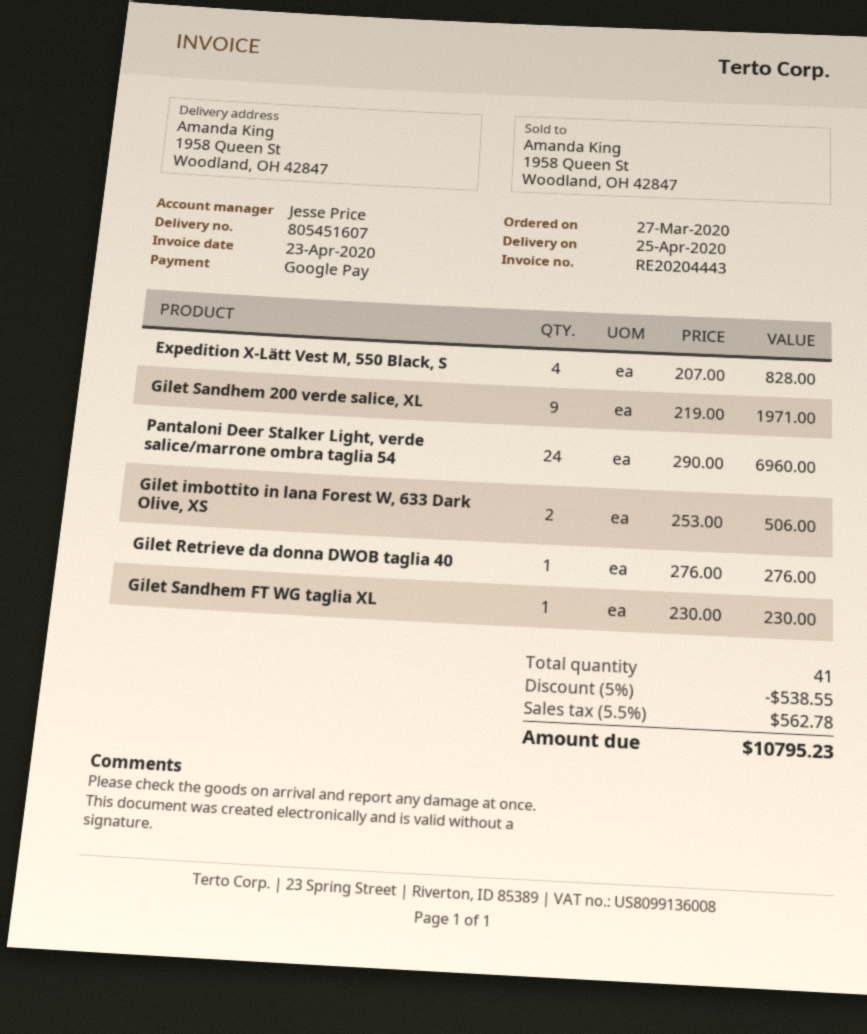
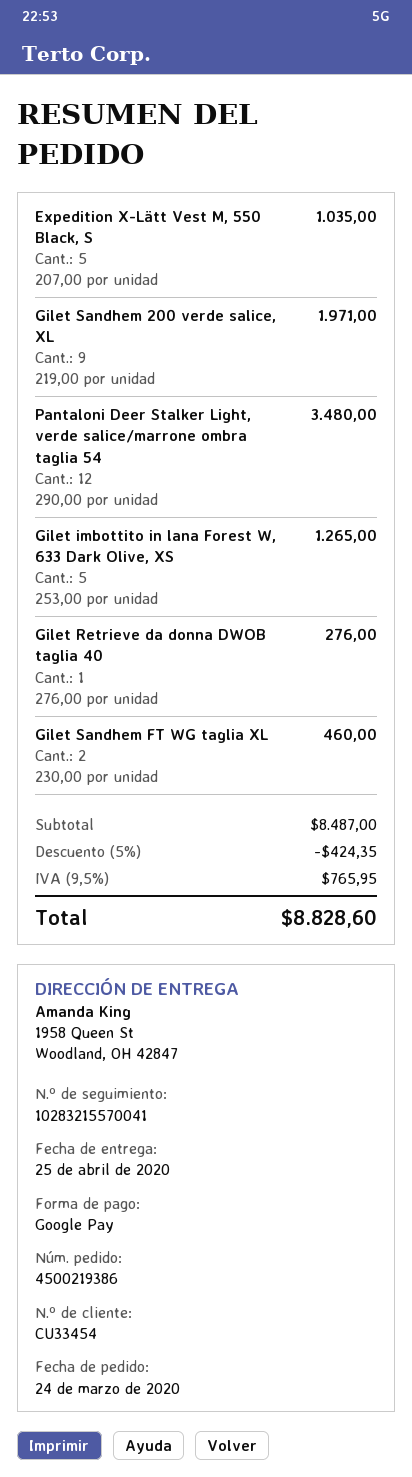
order date: 2020-03-27 -> 2020-03-24
Expedition X-Lätt Vest M, 550 Black, S: 4 x 207.00 = 828.00 -> 5 x 207.00 = 1035.00
Pantaloni Deer Stalker Light, verde salice/marrone ombra taglia 54: 24 x 290.00 = 6960.00 -> 12 x 290.00 = 3480.00
Gilet imbottito in lana Forest W, 633 Dark Olive, XS: 2 x 253.00 = 506.00 -> 5 x 253.00 = 1265.00
Gilet Sandhem FT WG taglia XL: 1 x 230.00 = 230.00 -> 2 x 230.00 = 460.00
discount: 5% = 538.55 -> 5% = 424.35
tax: 5.5% = 562.78 -> 9.5% = 765.95
total: 10795.23 -> 8828.60

